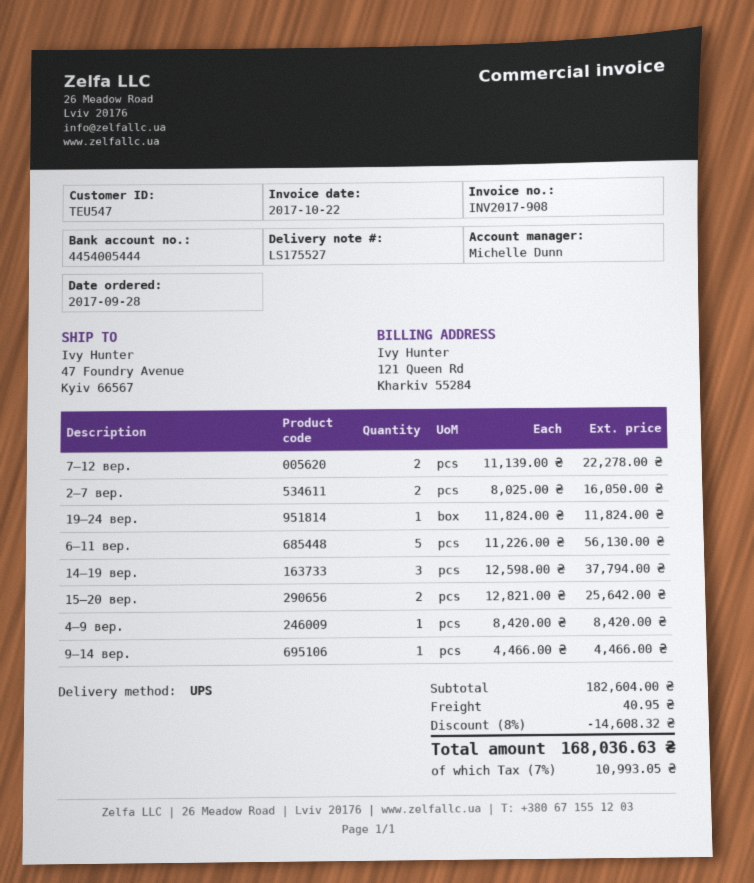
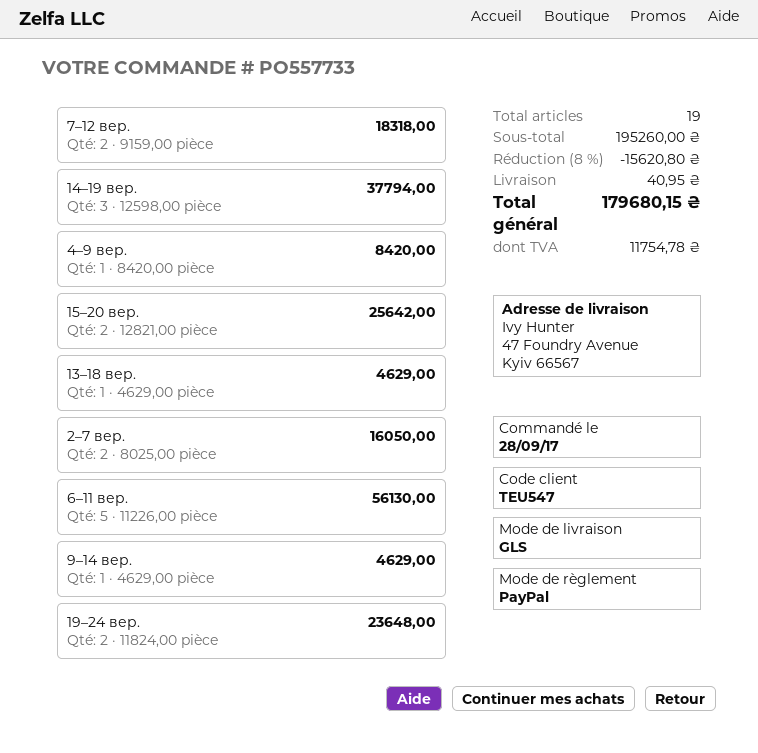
shipping method: UPS -> GLS
7–12 вер.: 2 x 11139.00 = 22278.00 -> 2 x 9159.00 = 18318.00
19–24 вер.: 1 x 11824.00 = 11824.00 -> 2 x 11824.00 = 23648.00
9–14 вер.: 1 x 4466.00 = 4466.00 -> 1 x 4629.00 = 4629.00
13–18 вер.: none -> 1 x 4629.00 = 4629.00
subtotal: 182604.00 -> 195260.00
discount: 8% = 14608.32 -> 8% = 15620.80
tax: 10993.05 -> 11754.78
total: 168036.63 -> 179680.15

